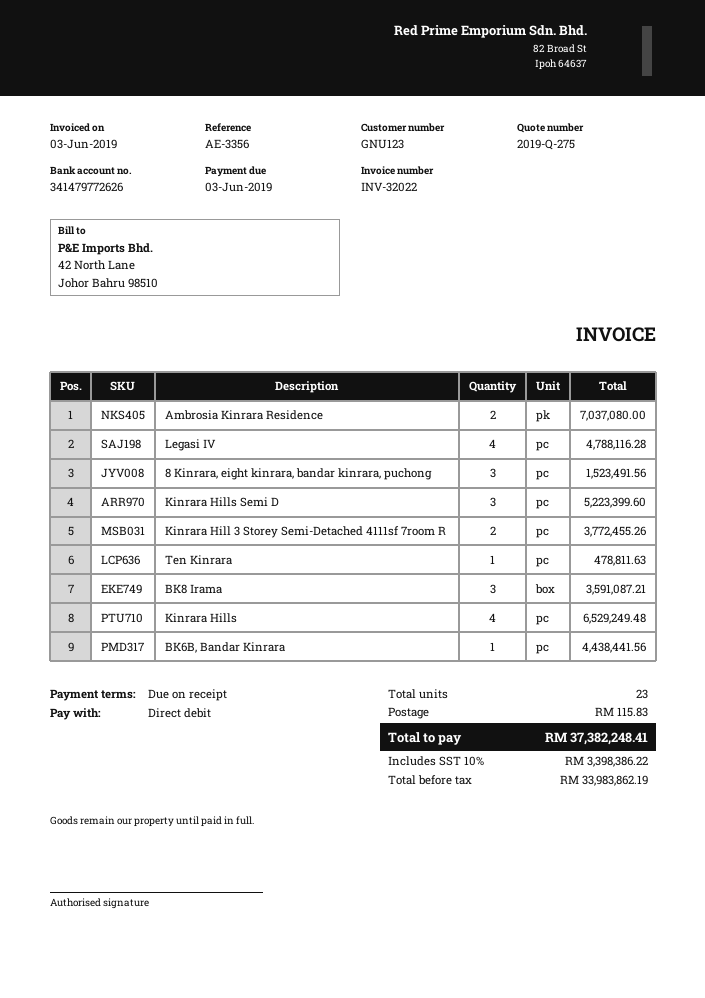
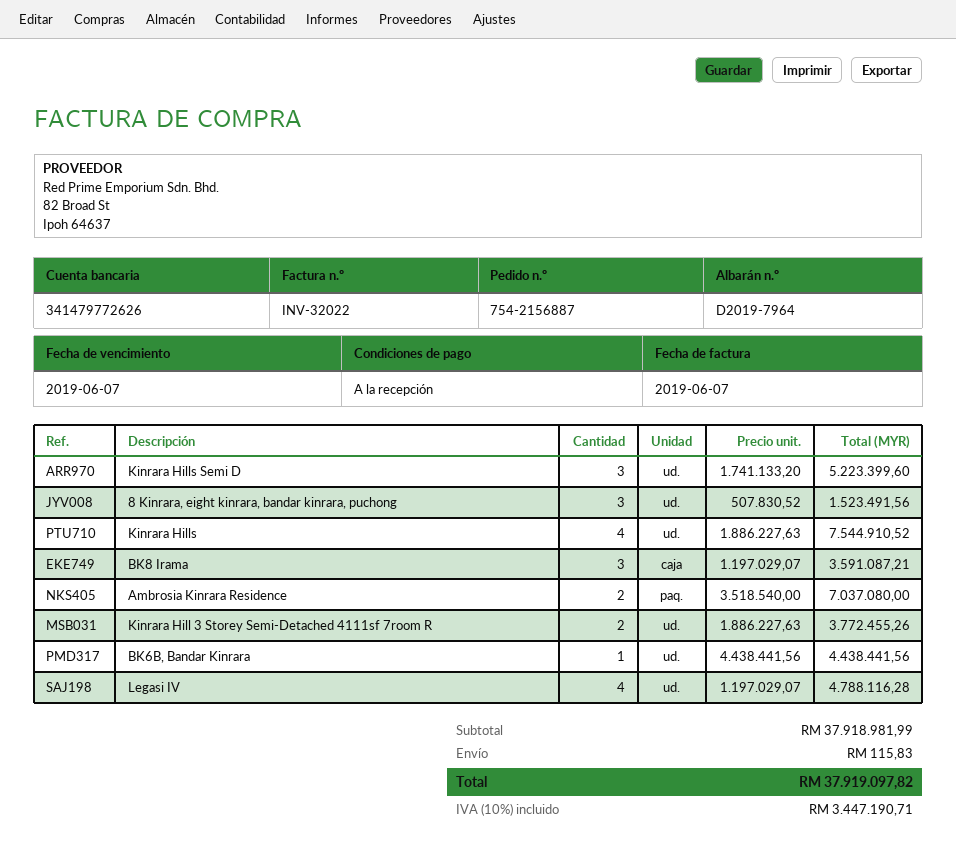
invoice date: 2019-06-03 -> 2019-06-07
due date: 2019-06-03 -> 2019-06-07
Ten Kinrara: 1 for 478811.63 -> none
Kinrara Hills: 4 for 6529249.48 -> 4 for 7544910.52
tax: 10% = 3398386.22 -> 10% = 3447190.71
total: 37382248.41 -> 37919097.82

